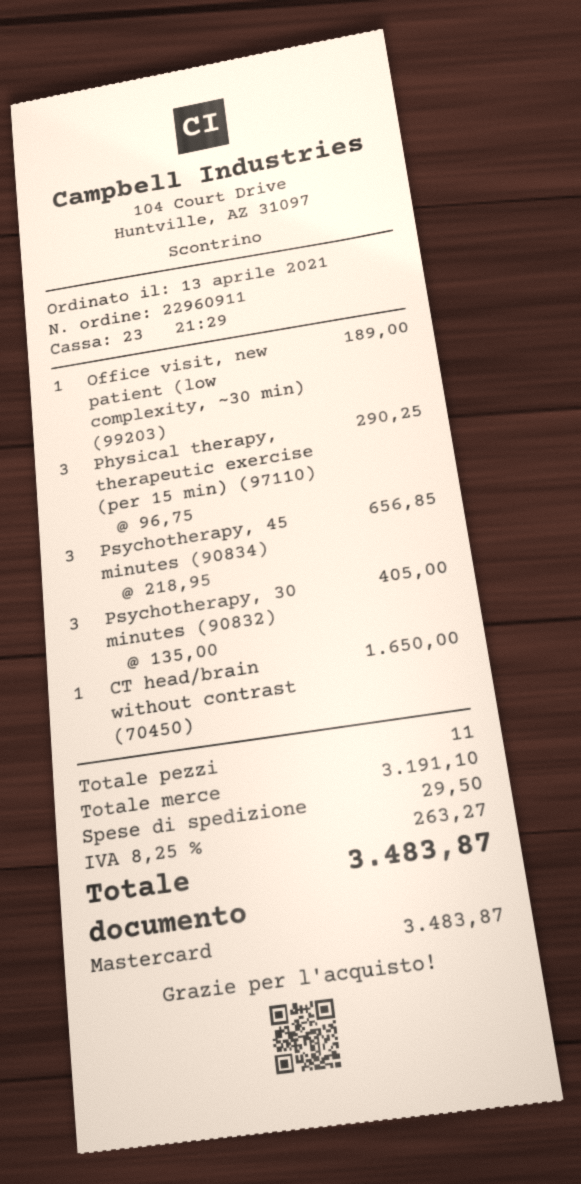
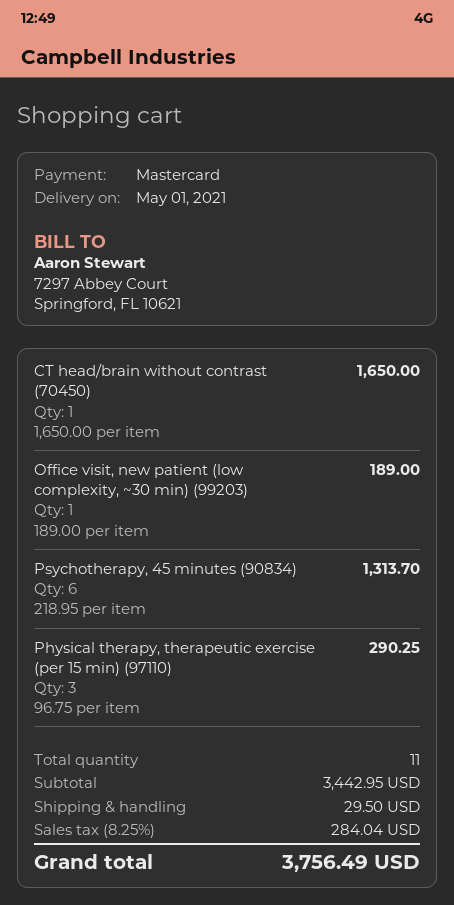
Psychotherapy, 45 minutes (90834): 3 x 218.95 = 656.85 -> 6 x 218.95 = 1313.70
Psychotherapy, 30 minutes (90832): 3 x 135.00 = 405.00 -> none
subtotal: 3191.10 -> 3442.95
tax: 8.25% = 263.27 -> 8.25% = 284.04
total: 3483.87 -> 3756.49

